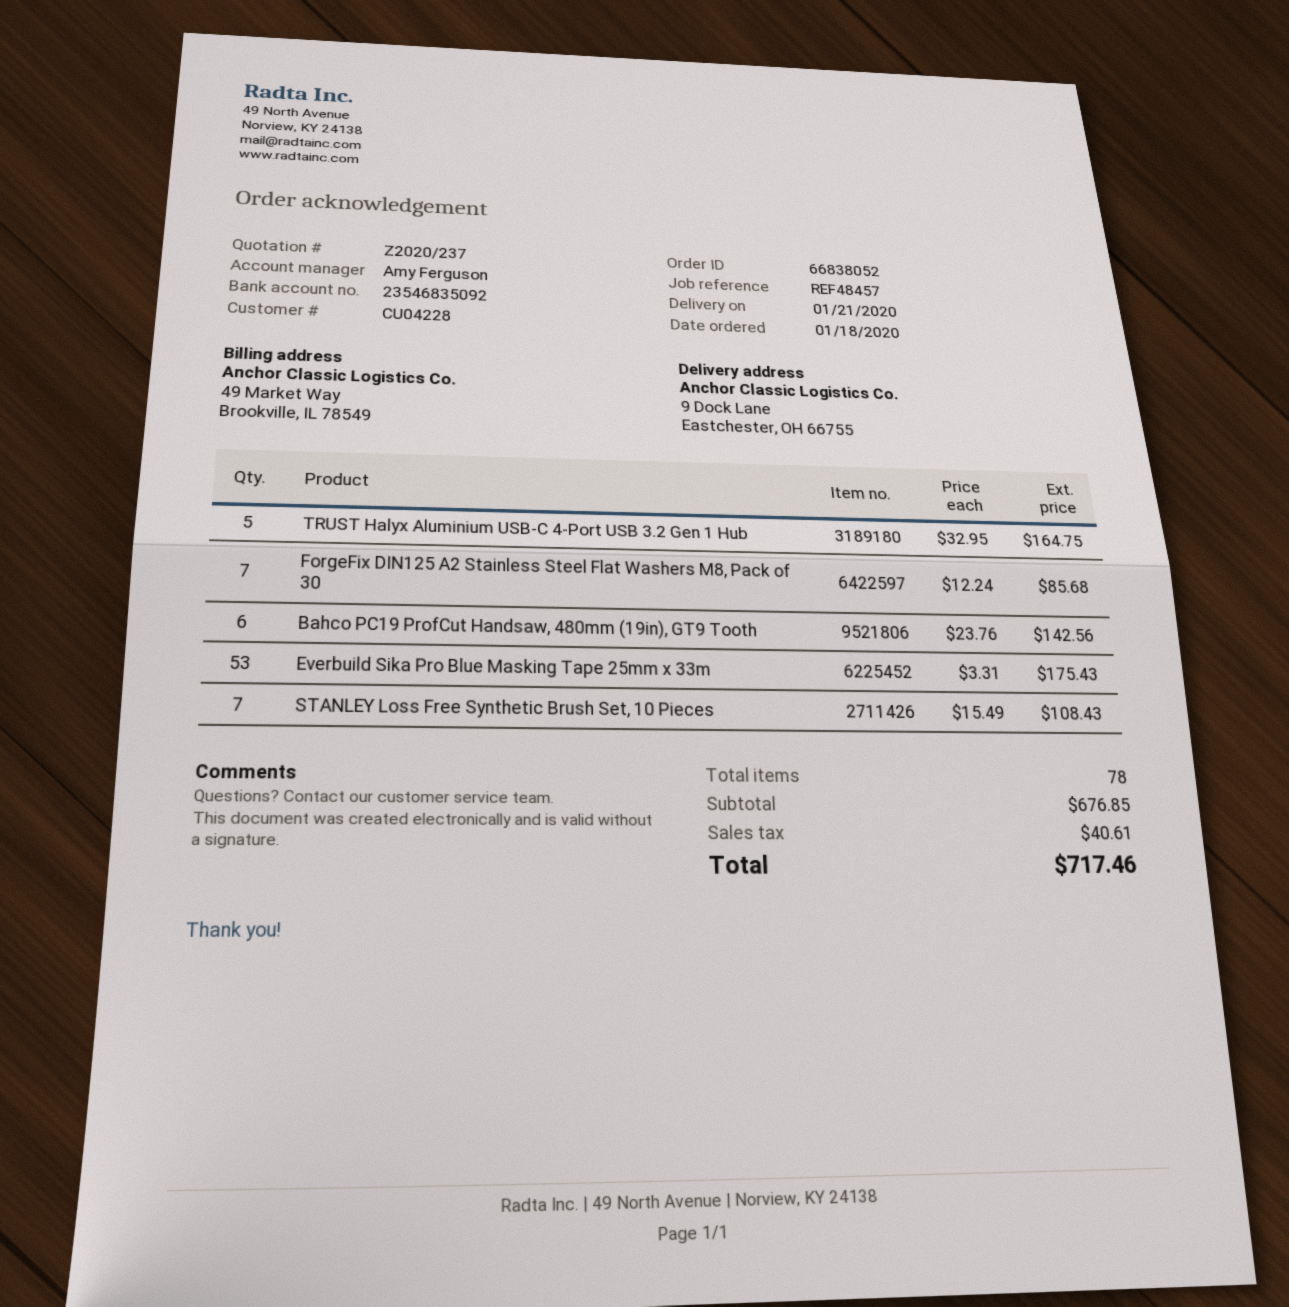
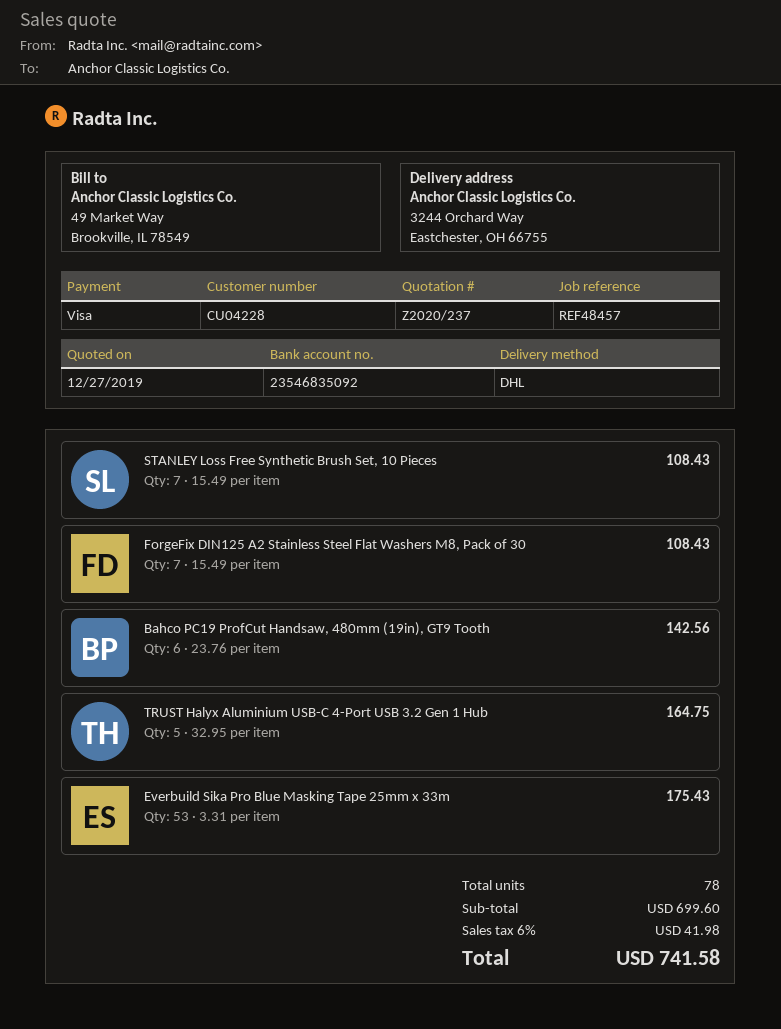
ship to: 9 Dock Lane, Eastchester, OH 66755 -> 3244 Orchard Way, Eastchester, OH 66755
ForgeFix DIN125 A2 Stainless Steel Flat Washers M8, Pack of 30: 7 x 12.24 = 85.68 -> 7 x 15.49 = 108.43
subtotal: 676.85 -> 699.60
tax: 40.61 -> 41.98
total: 717.46 -> 741.58

